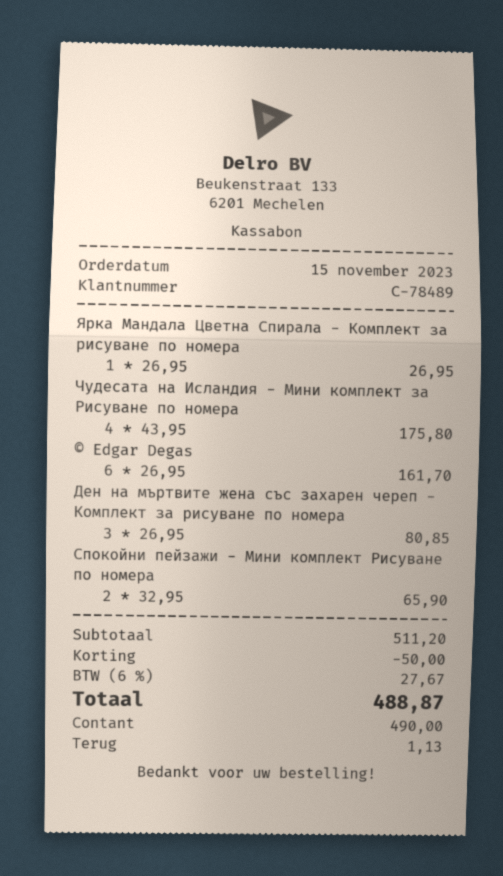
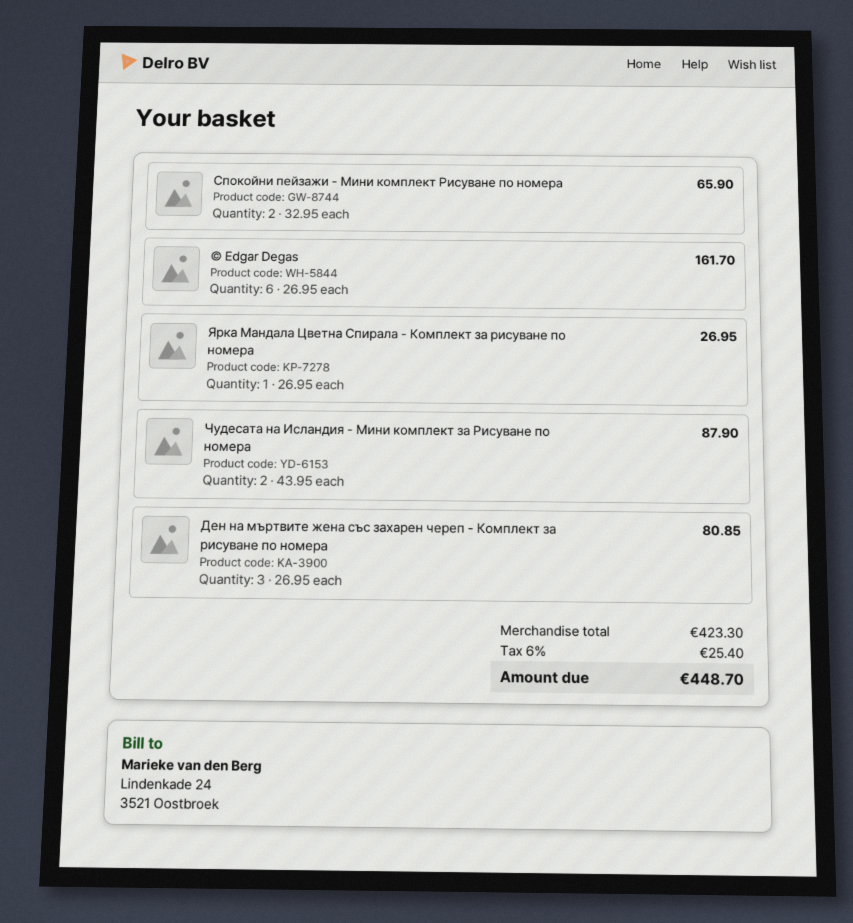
Чудесата на Исландия - Мини комплект за Рисуване по номера: 4 x 43.95 = 175.80 -> 2 x 43.95 = 87.90
subtotal: 511.20 -> 423.30
discount: 50.00 -> none
tax: 6% = 27.67 -> 6% = 25.40
total: 488.87 -> 448.70

